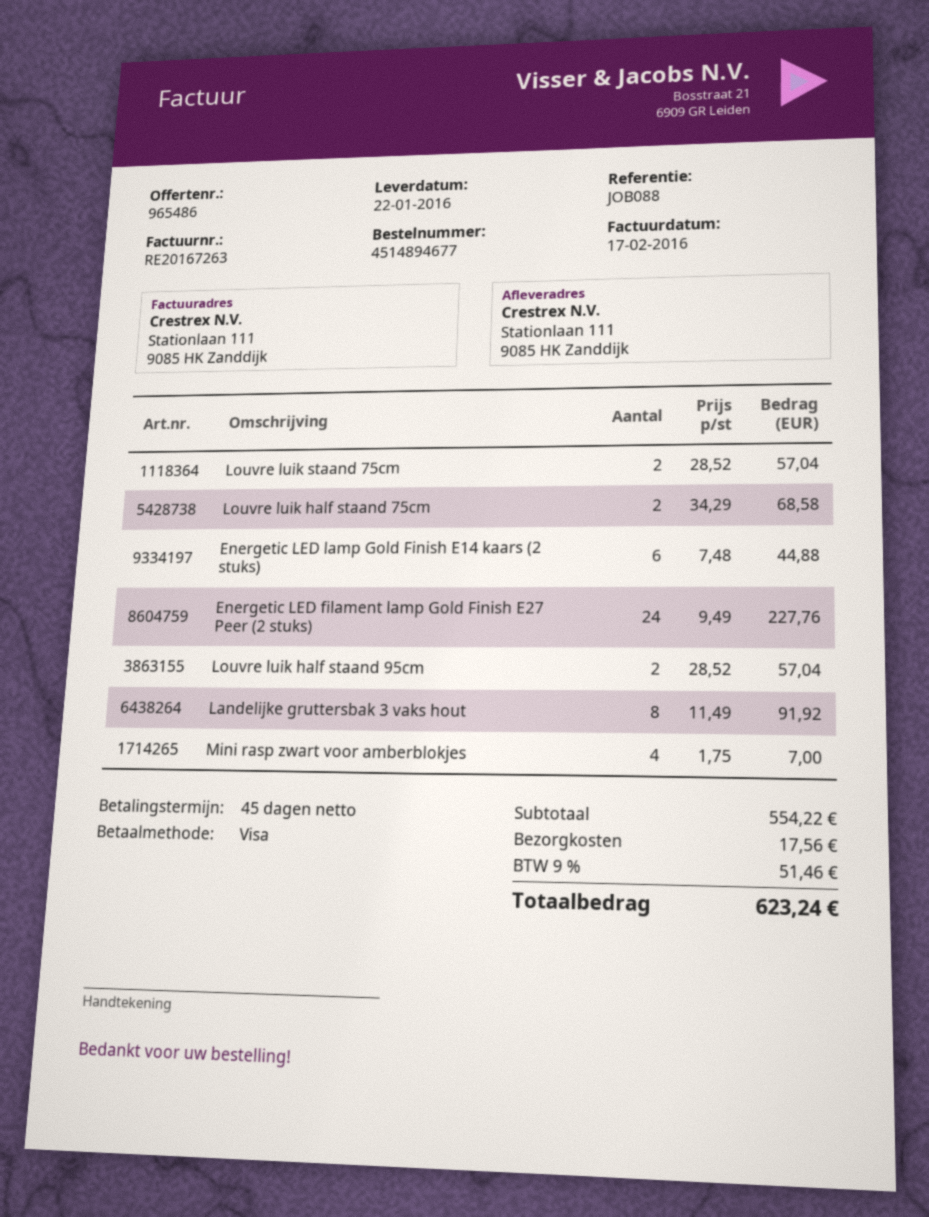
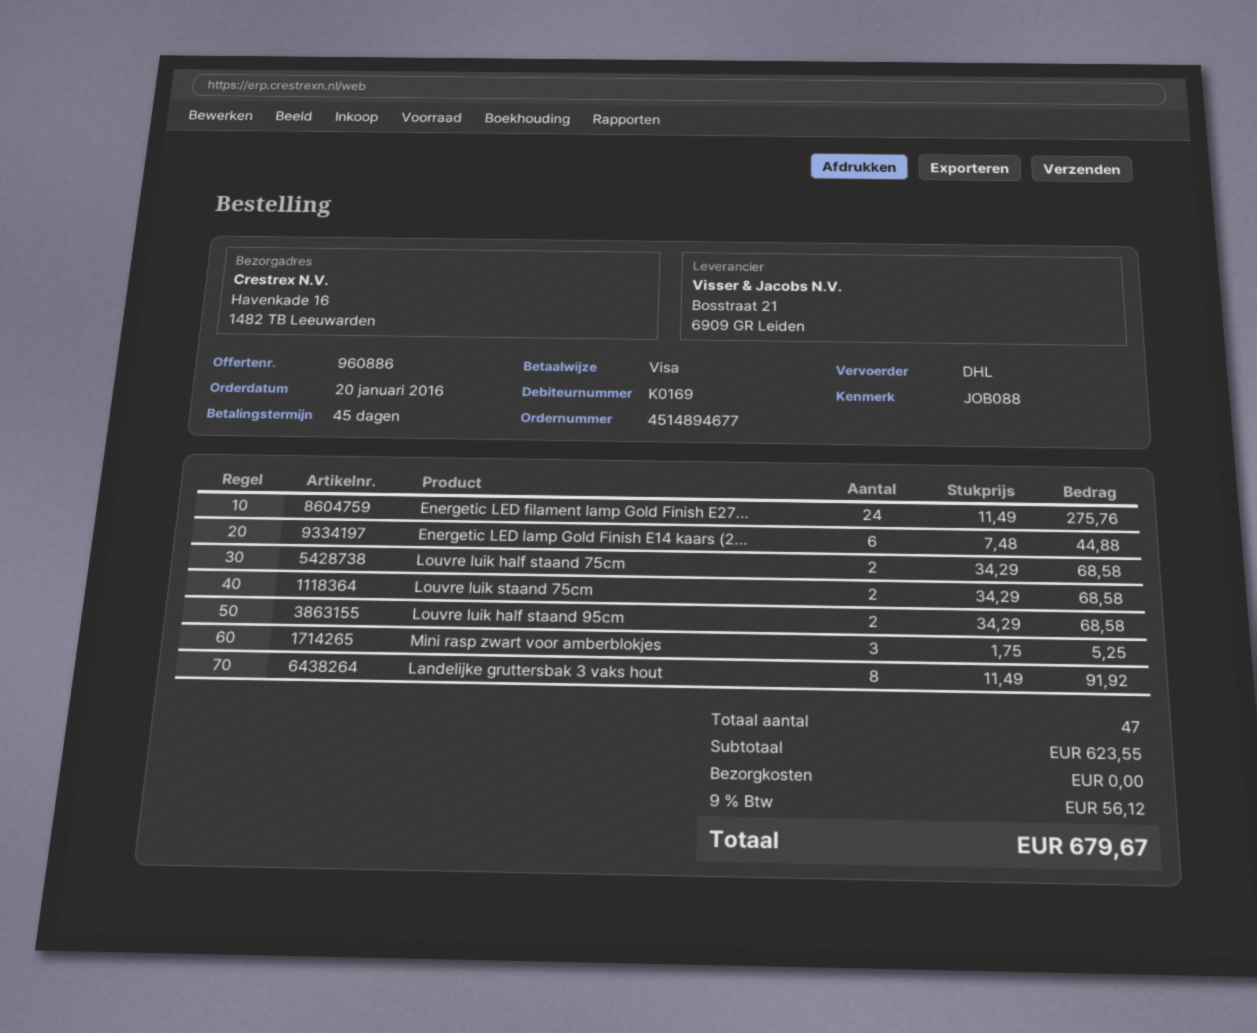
quote number: 965486 -> 960886
ship to: Stationlaan 111, 9085 HK Zanddijk -> Havenkade 16, 1482 TB Leeuwarden
Louvre luik staand 75cm: 2 x 28.52 = 57.04 -> 2 x 34.29 = 68.58
Energetic LED filament lamp Gold Finish E27 Peer (2 stuks): 24 x 9.49 = 227.76 -> 24 x 11.49 = 275.76
Louvre luik half staand 95cm: 2 x 28.52 = 57.04 -> 2 x 34.29 = 68.58
Mini rasp zwart voor amberblokjes: 4 x 1.75 = 7.00 -> 3 x 1.75 = 5.25
subtotal: 554.22 -> 623.55
shipping: 17.56 -> 0.00
tax: 9% = 51.46 -> 9% = 56.12
total: 623.24 -> 679.67

